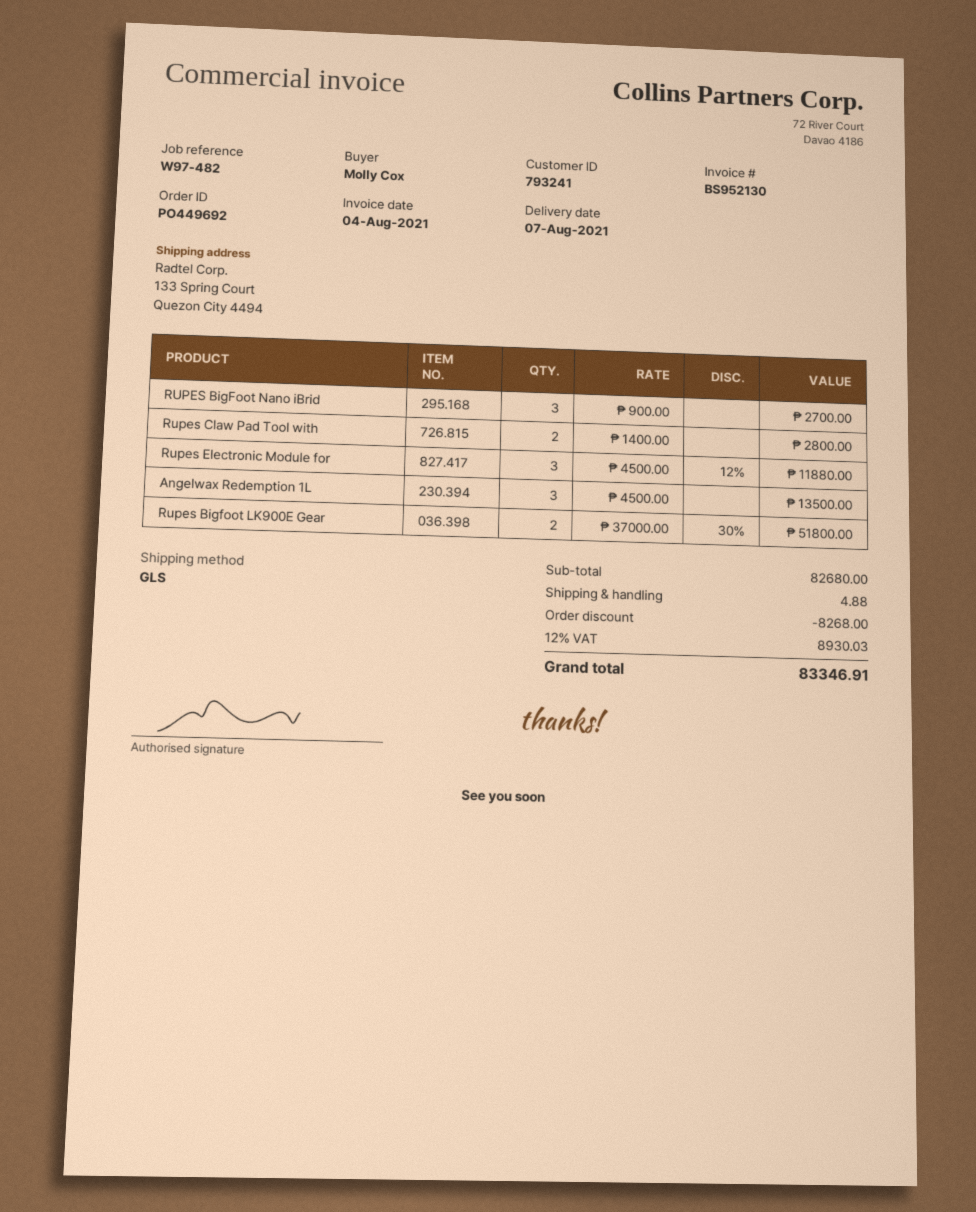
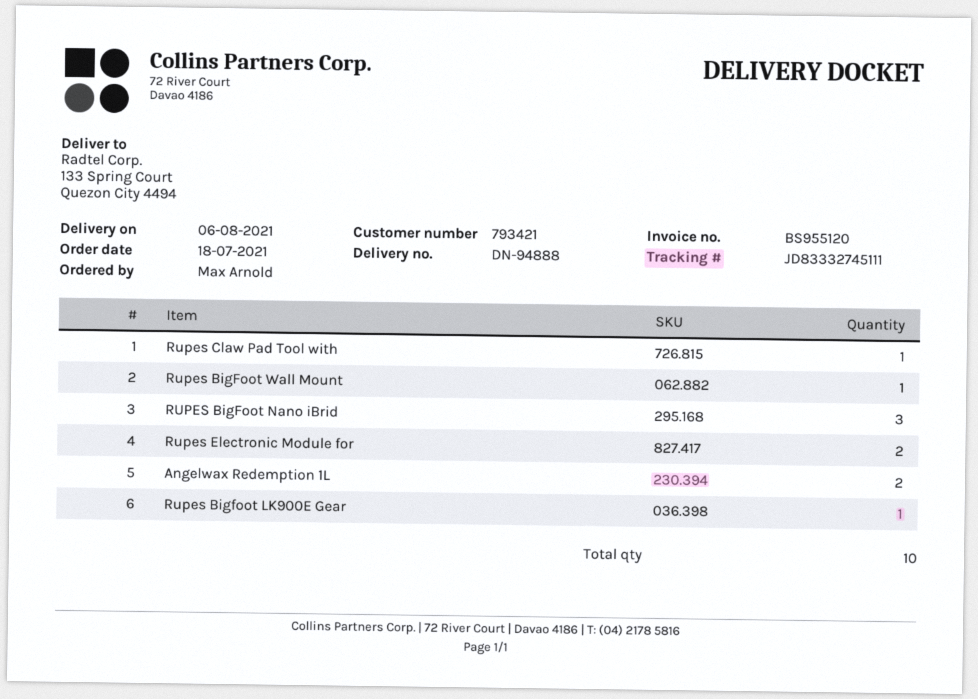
delivery date: 2021-08-07 -> 2021-08-06
invoice number: BS952130 -> BS955120
customer number: 793241 -> 793421
ordered by: Molly Cox -> Max Arnold
Rupes Claw Pad Tool with: 2 -> 1
Rupes Electronic Module for: 3 -> 2
Angelwax Redemption 1L: 3 -> 2
Rupes Bigfoot LK900E Gear: 2 -> 1
Rupes BigFoot Wall Mount: none -> 1

